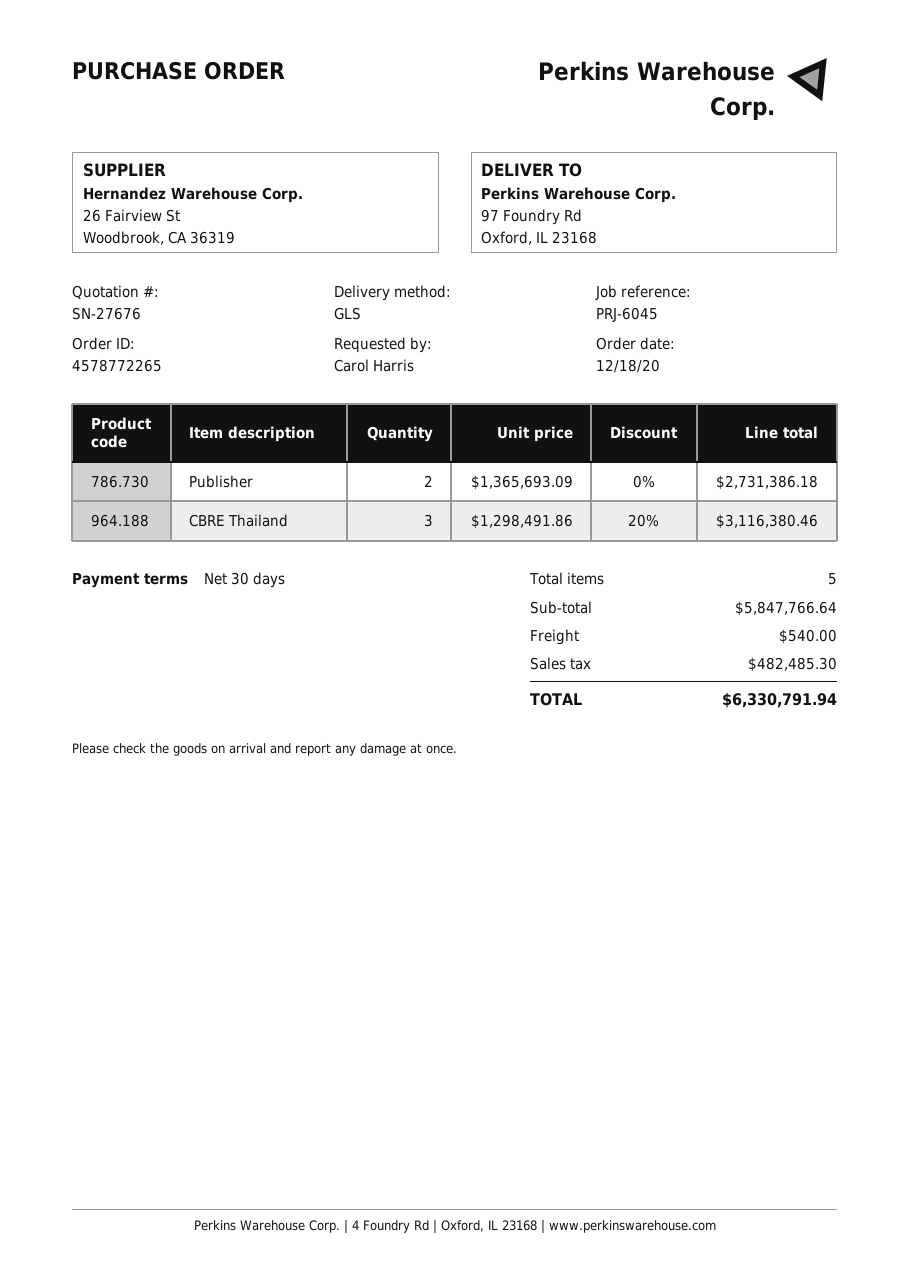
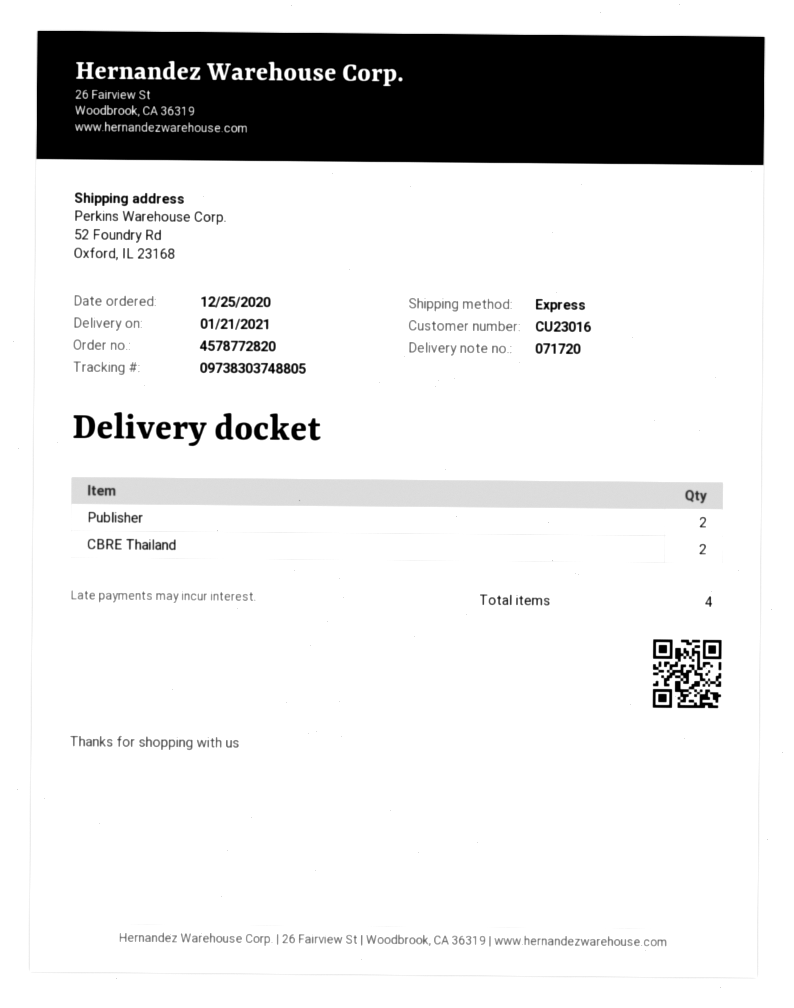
order number: 4578772265 -> 4578772820
order date: 2020-12-18 -> 2020-12-25
shipping method: GLS -> express
ship to: 97 Foundry Rd, Oxford, IL 23168 -> 52 Foundry Rd, Oxford, IL 23168
CBRE Thailand: 3 -> 2
total quantity: 5 -> 4

